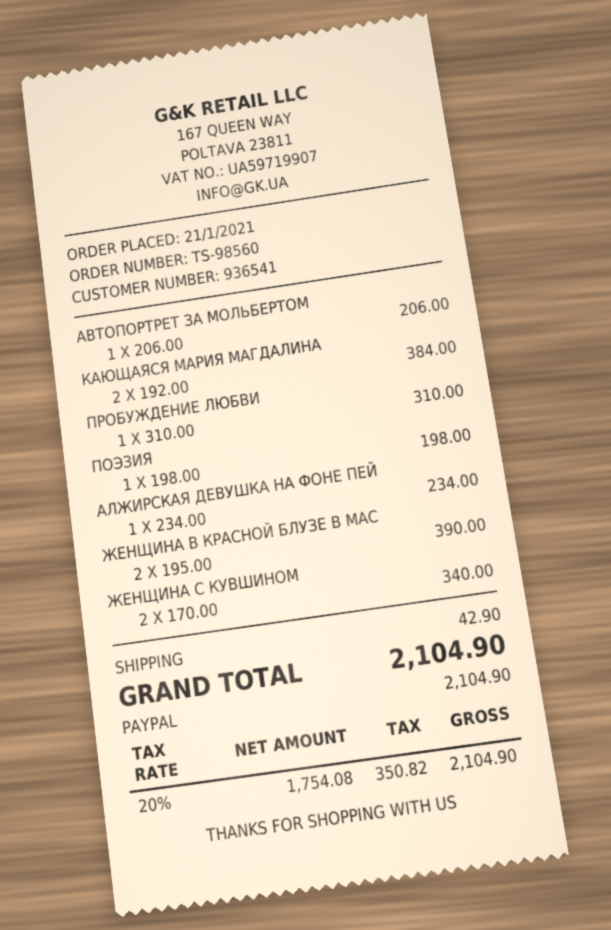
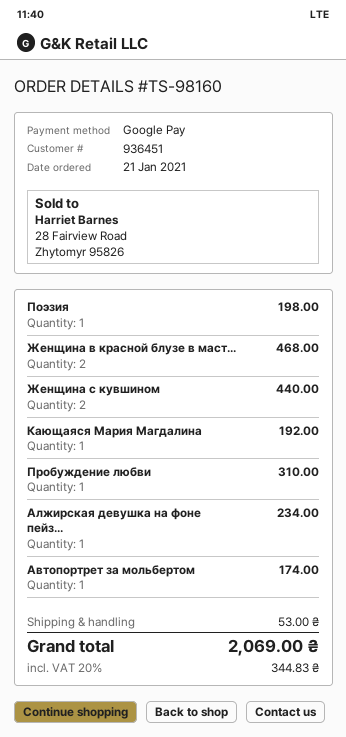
order number: TS-98560 -> TS-98160
customer number: 936541 -> 936451
payment method: PayPal -> Google Pay
АВТОПОРТРЕТ ЗА МОЛЬБЕРТОМ: 1 for 206.00 -> 1 for 174.00
КАЮЩАЯСЯ МАРИЯ МАГДАЛИНА: 2 for 384.00 -> 1 for 192.00
ЖЕНЩИНА В КРАСНОЙ БЛУЗЕ В МАС: 2 for 390.00 -> 2 for 468.00
ЖЕНЩИНА С КУВШИНОМ: 2 for 340.00 -> 2 for 440.00
shipping: 42.90 -> 53.00
tax: 20% = 350.82 -> 20% = 344.83
total: 2104.90 -> 2069.00

